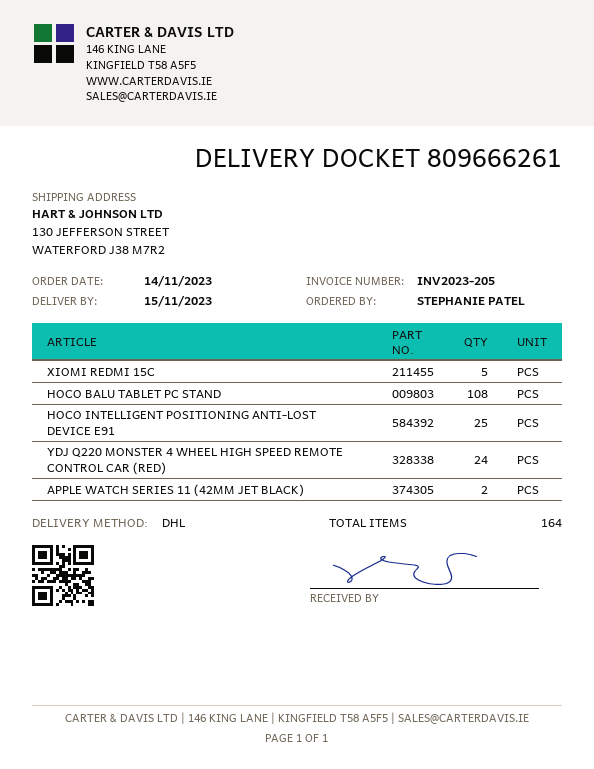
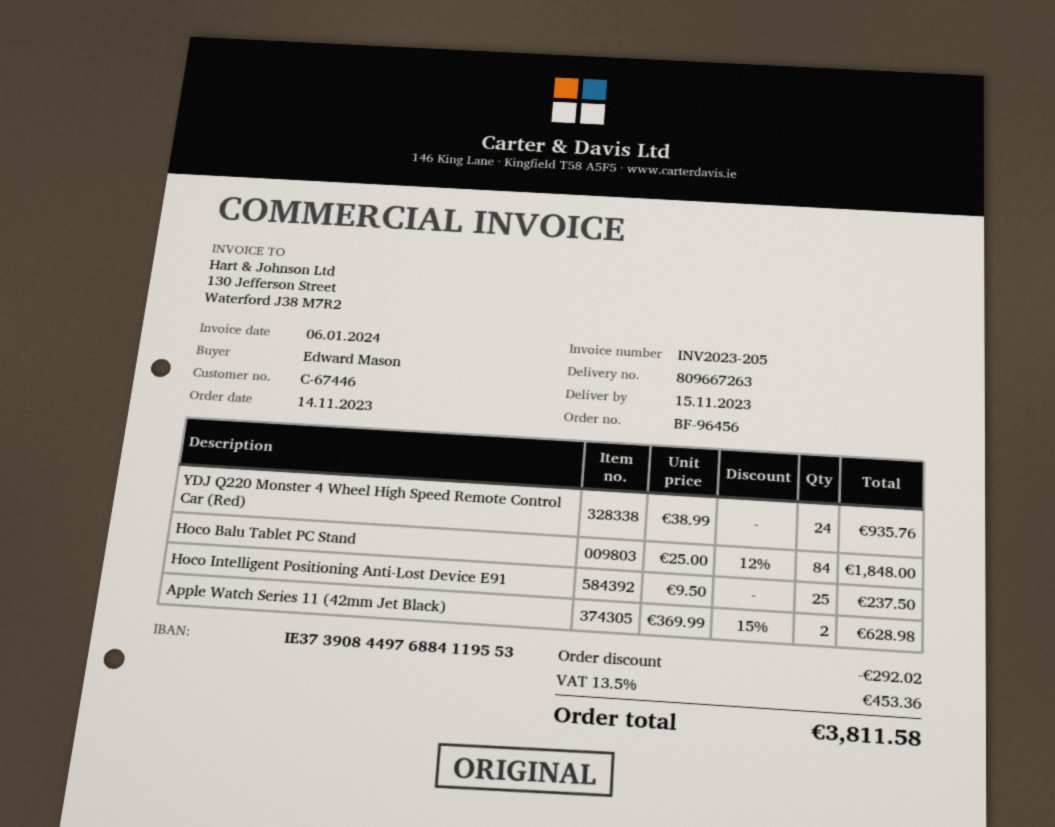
delivery note number: 809666261 -> 809667263
ordered by: STEPHANIE PATEL -> Edward Mason
XIOMI REDMI 15C: 5 -> none
HOCO BALU TABLET PC STAND: 108 -> 84

